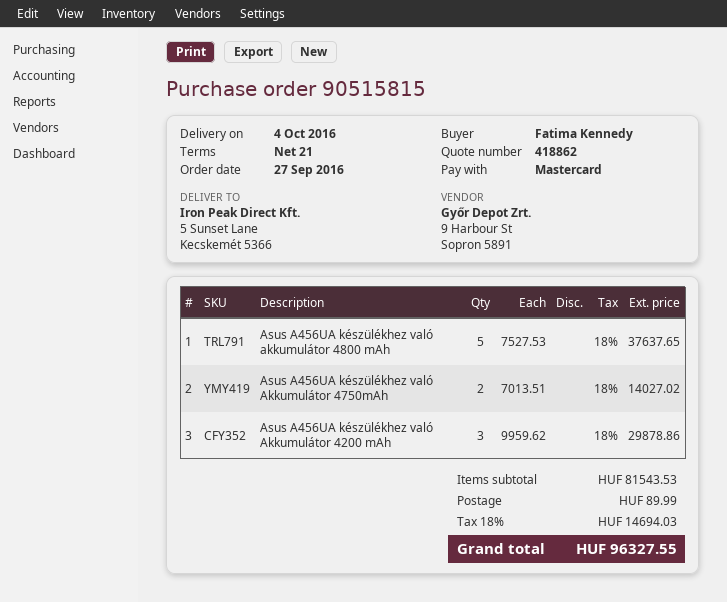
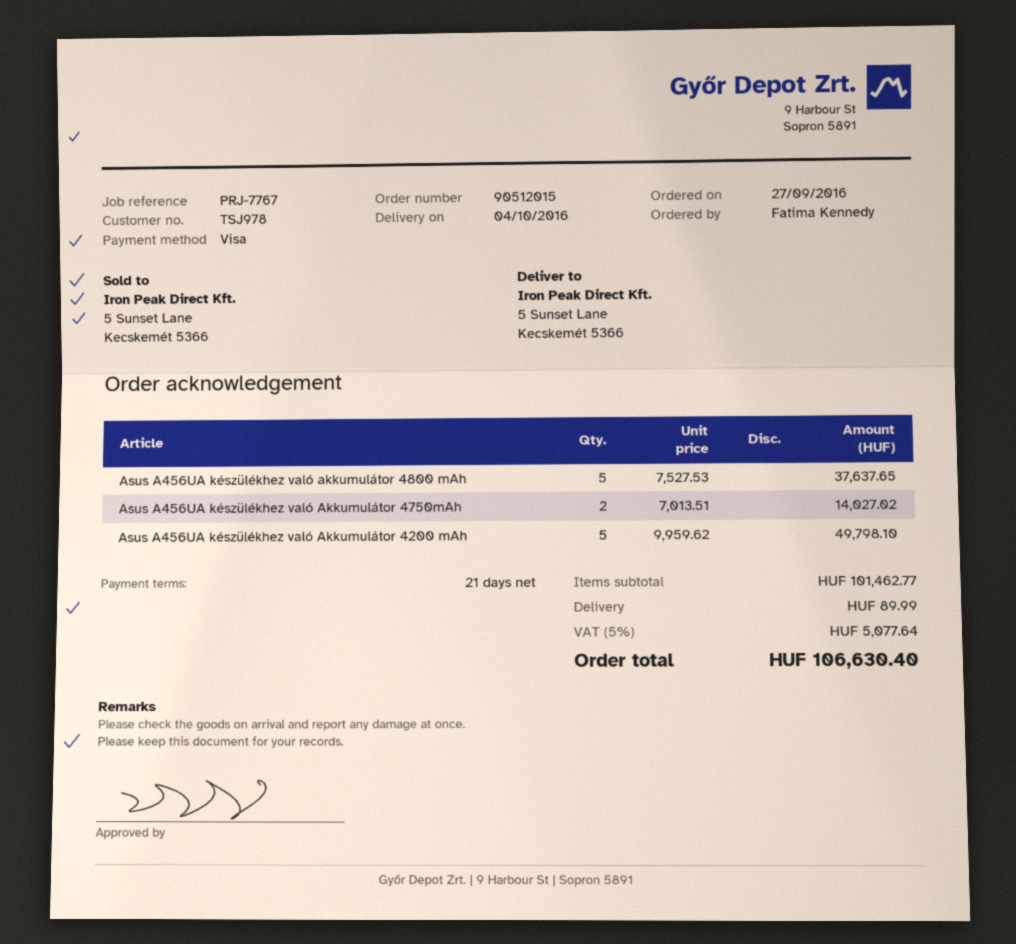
order number: 90515815 -> 90512015
payment method: Mastercard -> Visa
Asus A456UA készülékhez való Akkumulátor 4200 mAh: 3 x 9959.62 = 29878.86 -> 5 x 9959.62 = 49798.10
subtotal: 81543.53 -> 101462.77
tax: 18% = 14694.03 -> 5% = 5077.64
total: 96327.55 -> 106630.40

